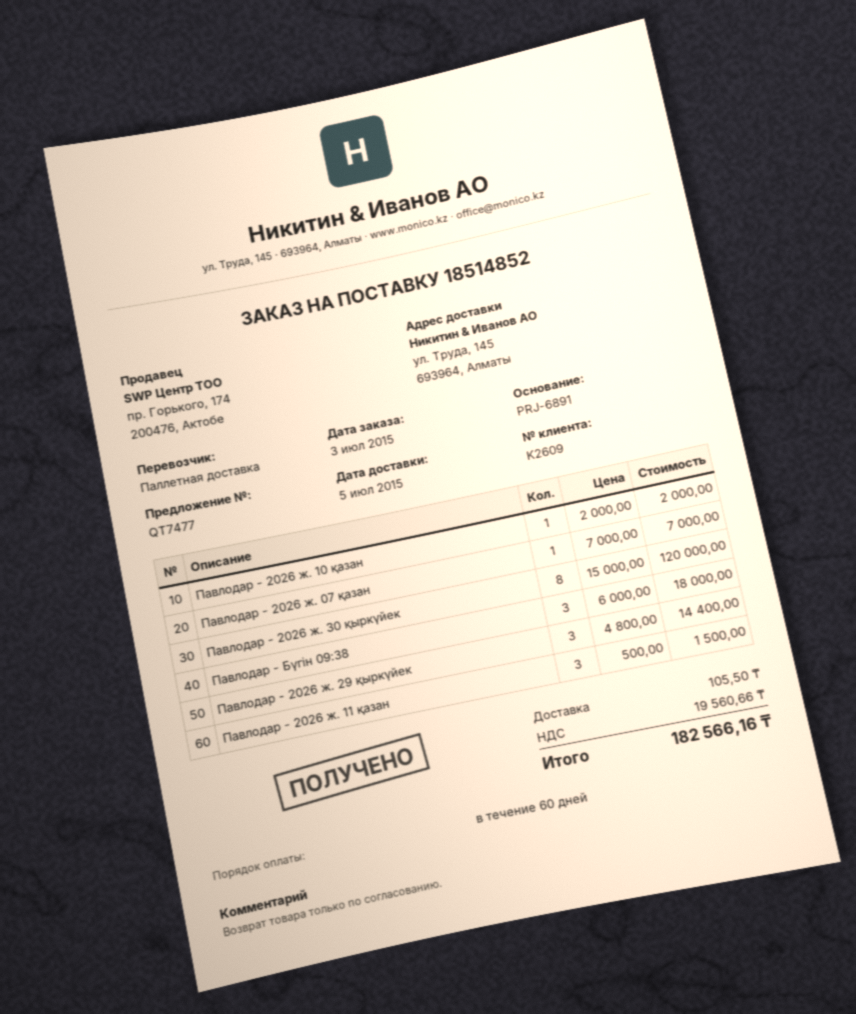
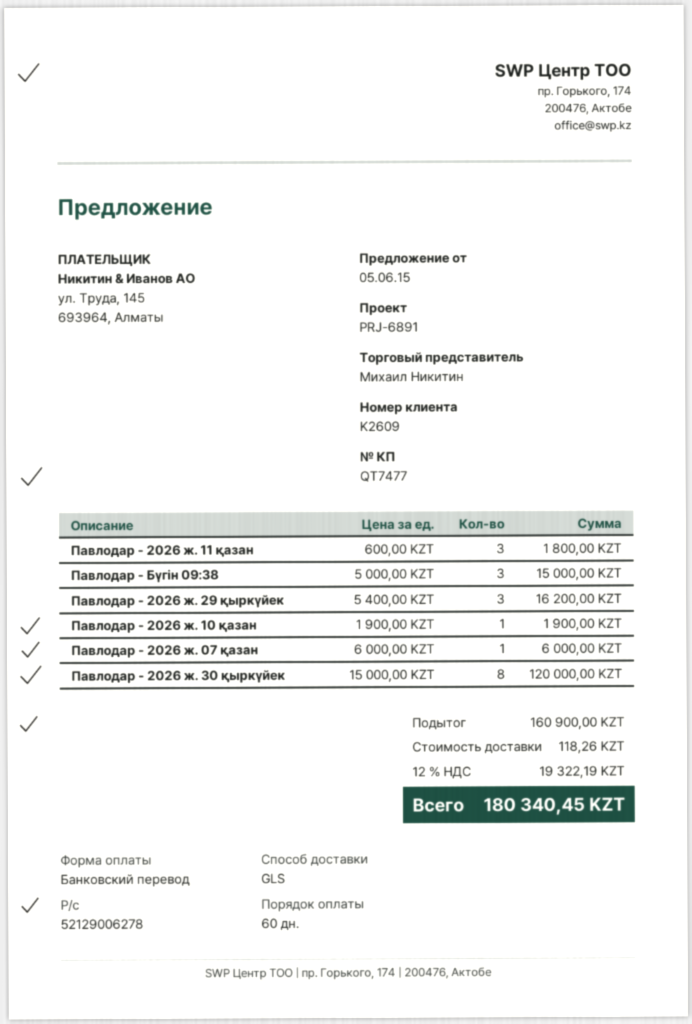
shipping method: pallet freight -> GLS
Павлодар - 2026 ж. 10 қазан: 1 x 2000.00 = 2000.00 -> 1 x 1900.00 = 1900.00
Павлодар - 2026 ж. 07 қазан: 1 x 7000.00 = 7000.00 -> 1 x 6000.00 = 6000.00
Павлодар - Бүгін 09:38: 3 x 6000.00 = 18000.00 -> 3 x 5000.00 = 15000.00
Павлодар - 2026 ж. 29 қыркүйек: 3 x 4800.00 = 14400.00 -> 3 x 5400.00 = 16200.00
Павлодар - 2026 ж. 11 қазан: 3 x 500.00 = 1500.00 -> 3 x 600.00 = 1800.00
shipping: 105.50 -> 118.26
tax: 19560.66 -> 19322.19
total: 182566.16 -> 180340.45

